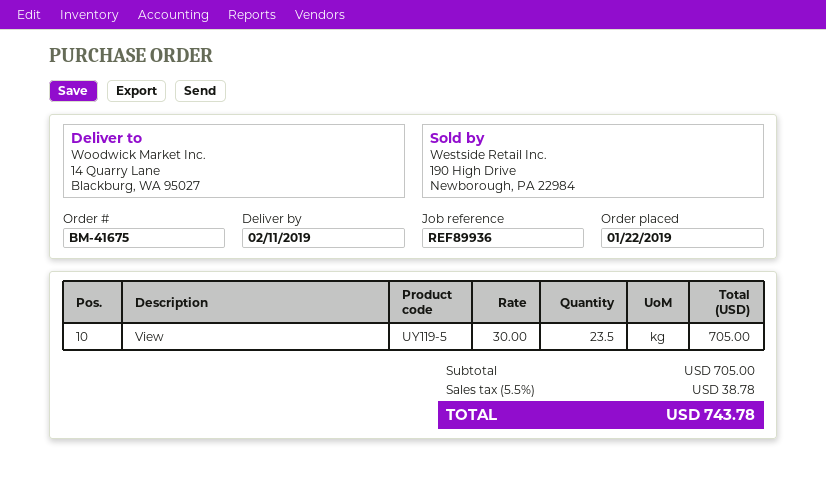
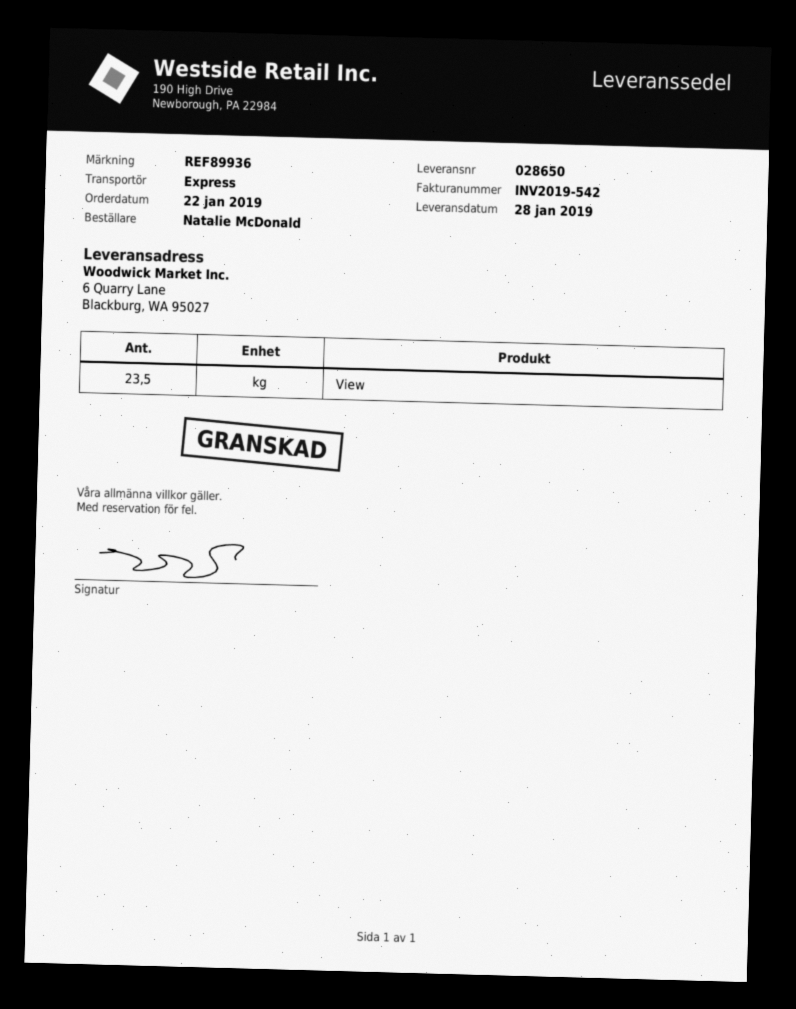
delivery date: 2019-02-11 -> 2019-01-28
ship to: 14 Quarry Lane, Blackburg, WA 95027 -> 6 Quarry Lane, Blackburg, WA 95027

